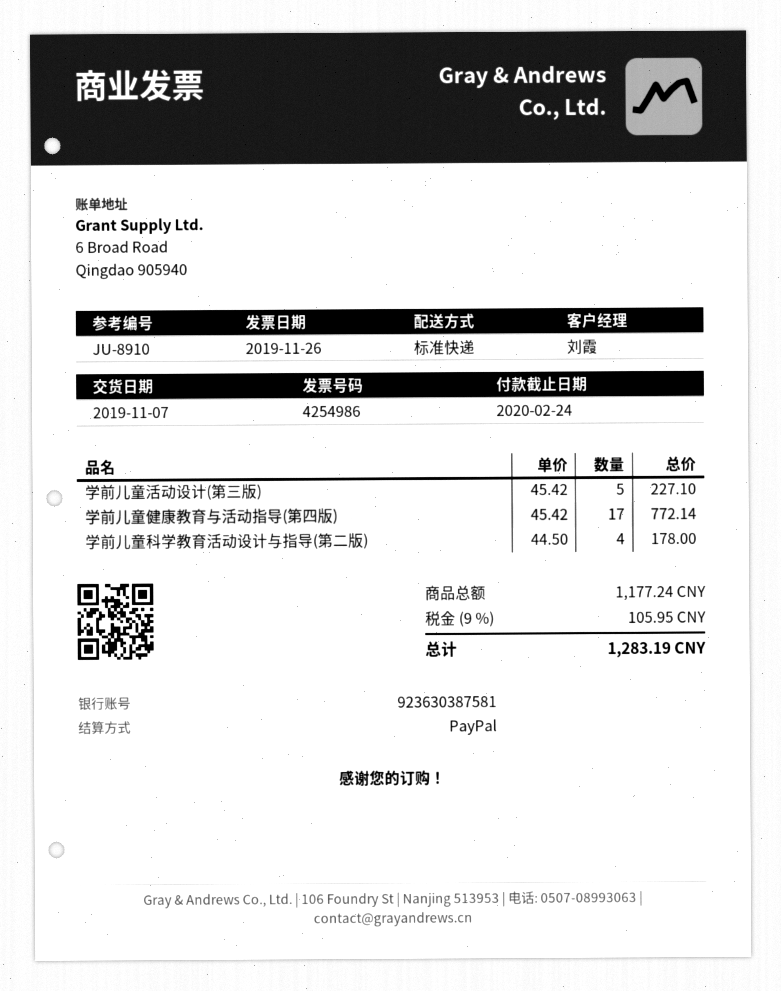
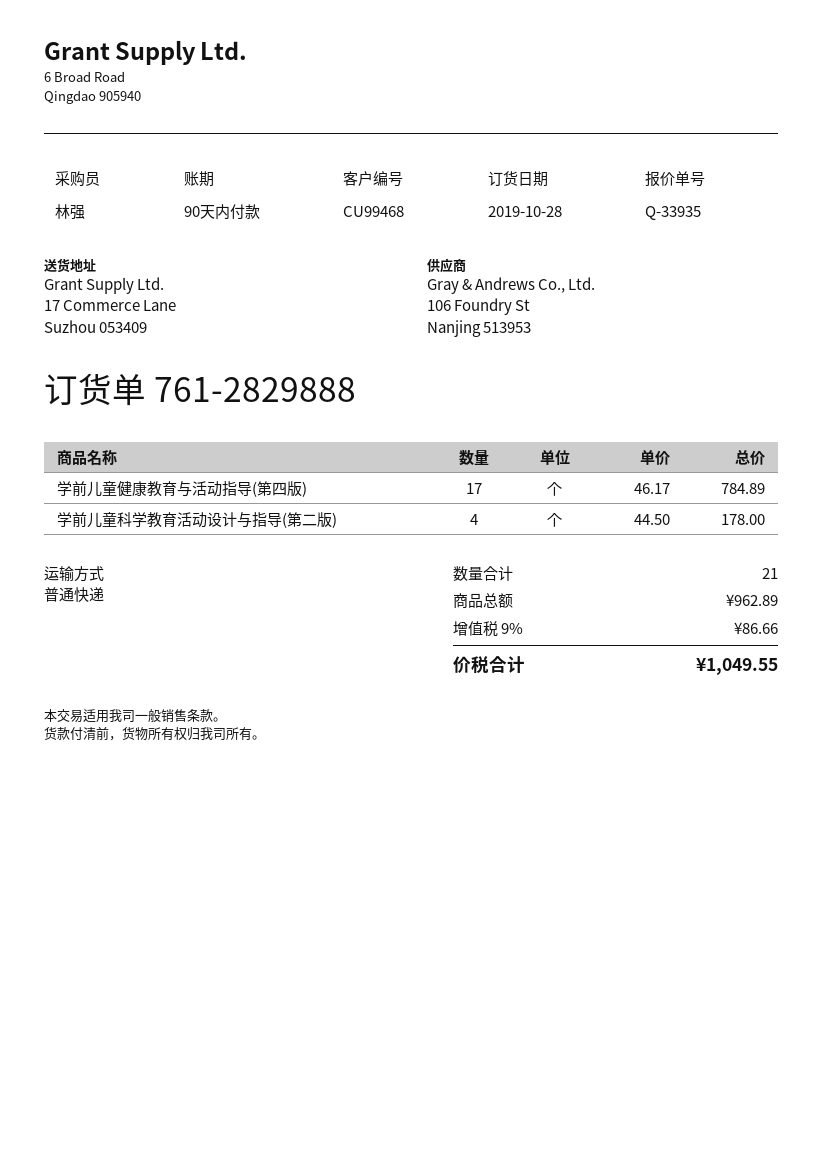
学前儿童活动设计(第三版): 5 x 45.42 = 227.10 -> none
学前儿童健康教育与活动指导(第四版): 17 x 45.42 = 772.14 -> 17 x 46.17 = 784.89
subtotal: 1177.24 -> 962.89
tax: 9% = 105.95 -> 9% = 86.66
total: 1283.19 -> 1049.55

